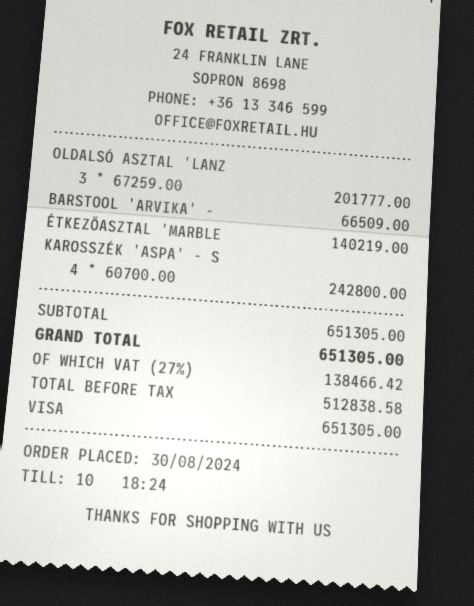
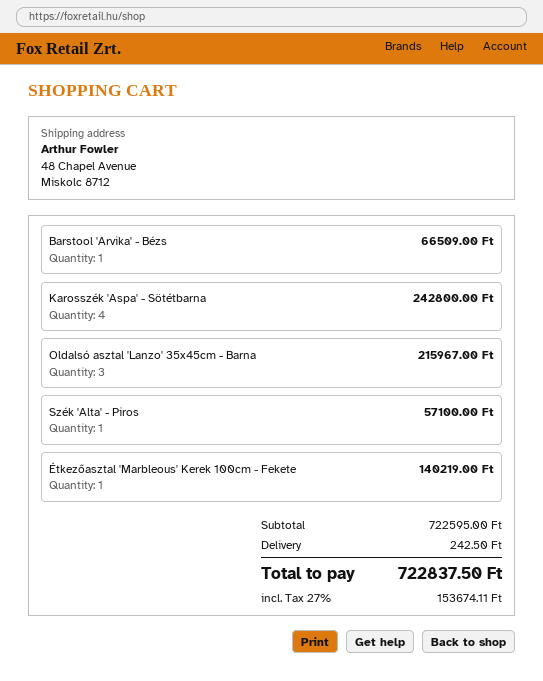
OLDALSÓ ASZTAL 'LANZ: 3 for 201777.00 -> 3 for 215967.00
Szék 'Alta' - Piros: none -> 1 for 57100.00
subtotal: 651305.00 -> 722595.00
shipping: none -> 242.50
tax: 27% = 138466.42 -> 27% = 153674.11
total: 651305.00 -> 722837.50

